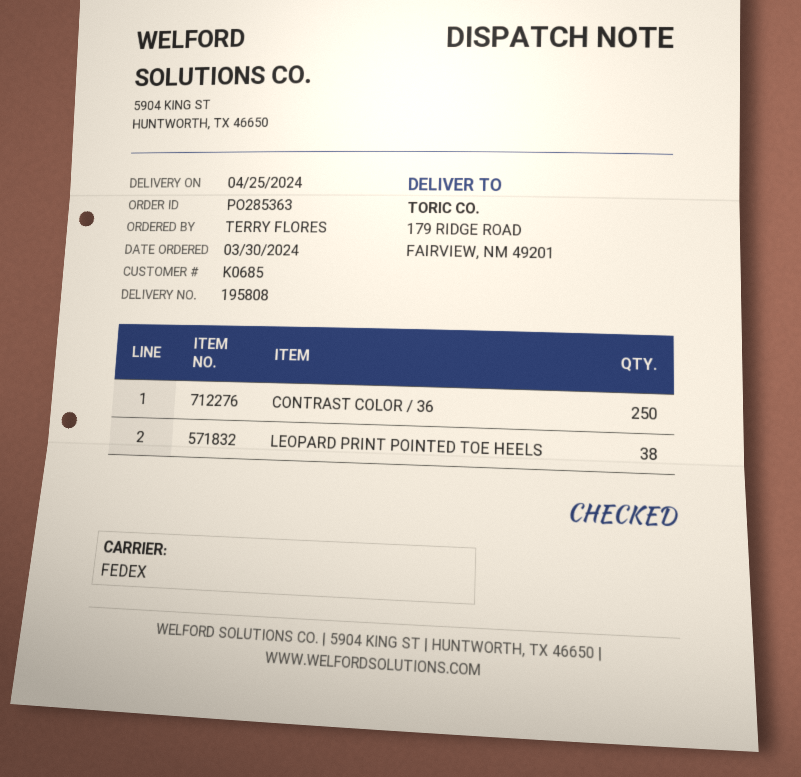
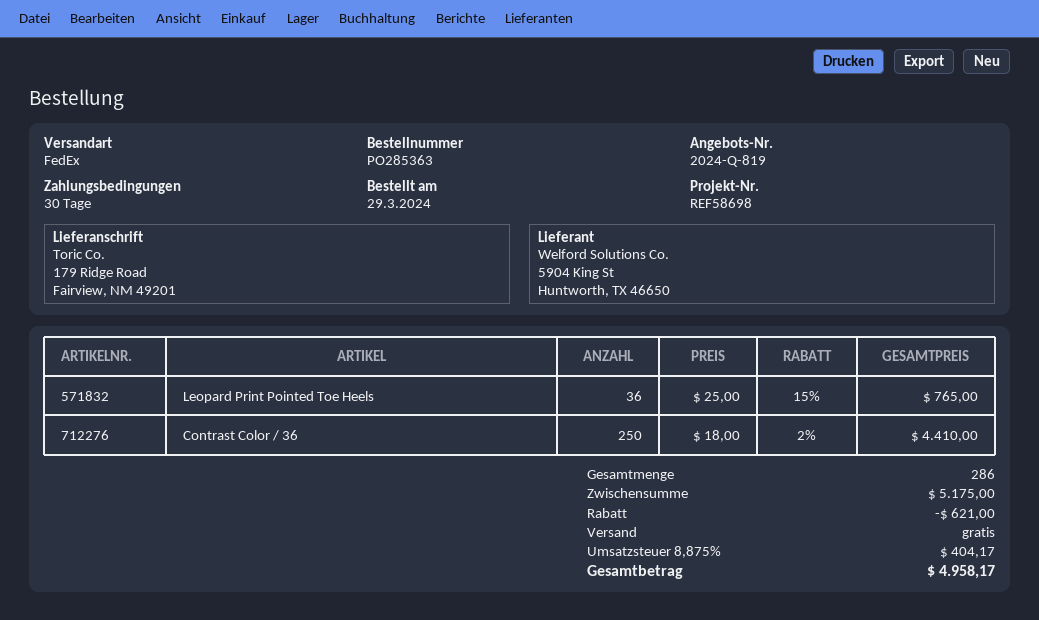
order date: 2024-03-30 -> 2024-03-29
LEOPARD PRINT POINTED TOE HEELS: 38 -> 36

